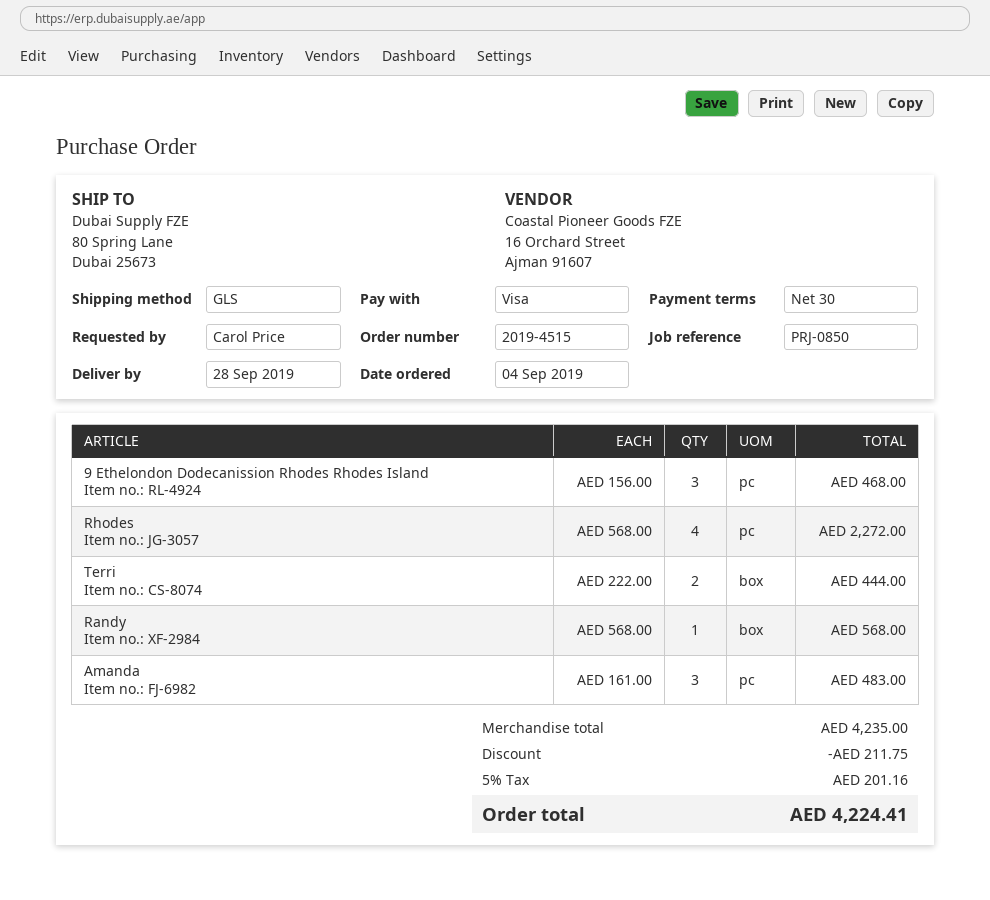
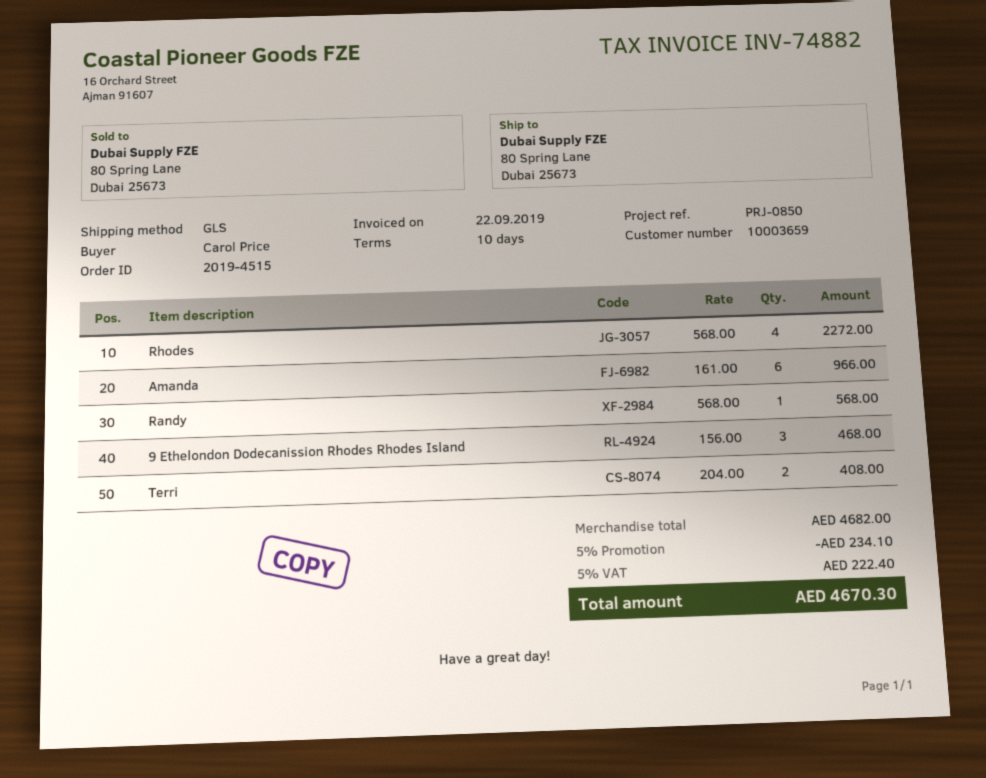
payment terms: 30 days -> 10 days
Terri: 2 x 222.00 = 444.00 -> 2 x 204.00 = 408.00
Amanda: 3 x 161.00 = 483.00 -> 6 x 161.00 = 966.00
subtotal: 4235.00 -> 4682.00
discount: 211.75 -> 234.10
tax: 5% = 201.16 -> 5% = 222.40
total: 4224.41 -> 4670.30

